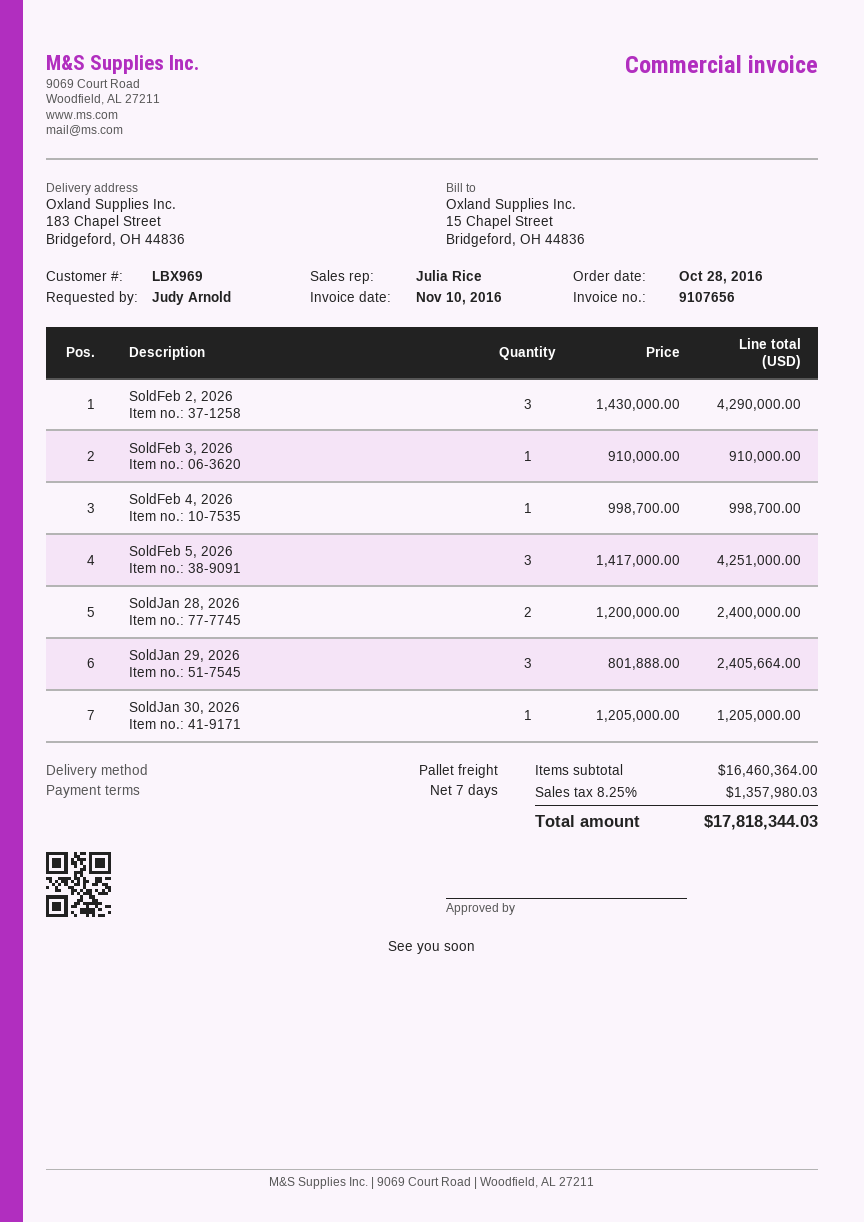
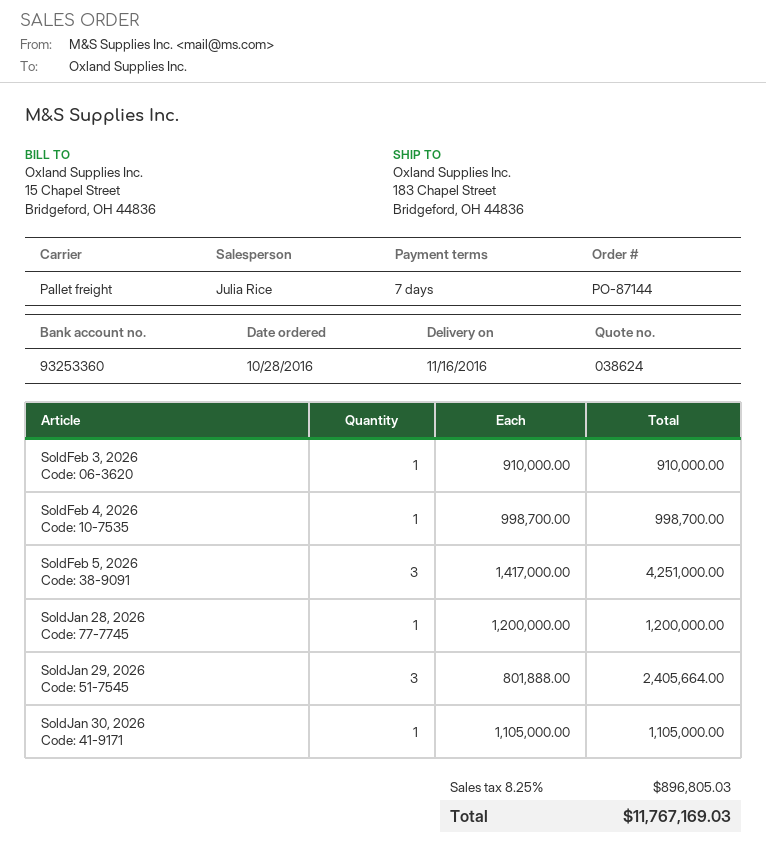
SoldFeb 2, 2026: 3 x 1430000.00 = 4290000.00 -> none
SoldJan 28, 2026: 2 x 1200000.00 = 2400000.00 -> 1 x 1200000.00 = 1200000.00
SoldJan 30, 2026: 1 x 1205000.00 = 1205000.00 -> 1 x 1105000.00 = 1105000.00
tax: 8.25% = 1357980.03 -> 8.25% = 896805.03
total: 17818344.03 -> 11767169.03

